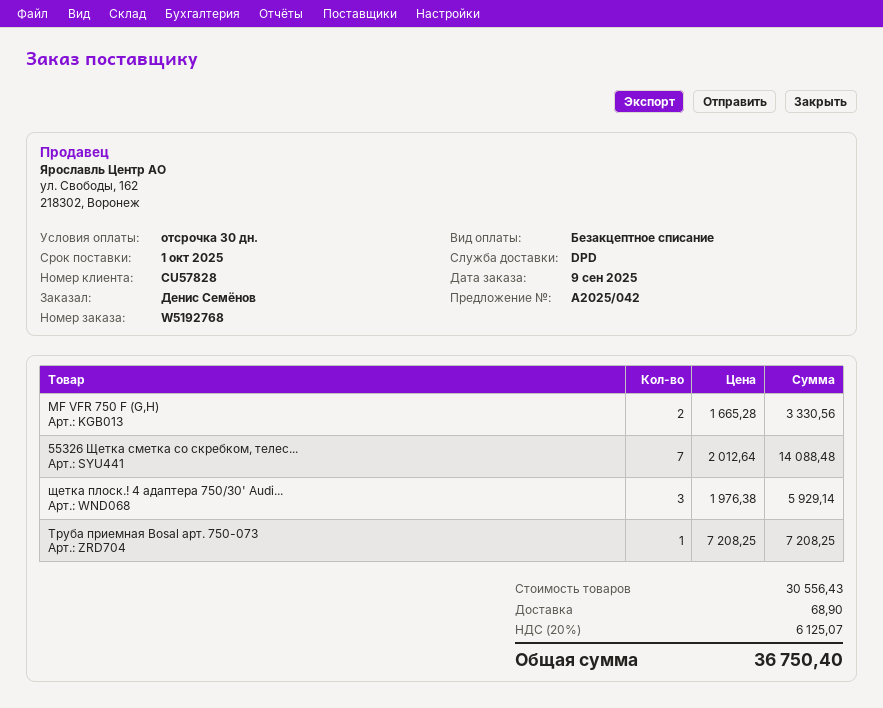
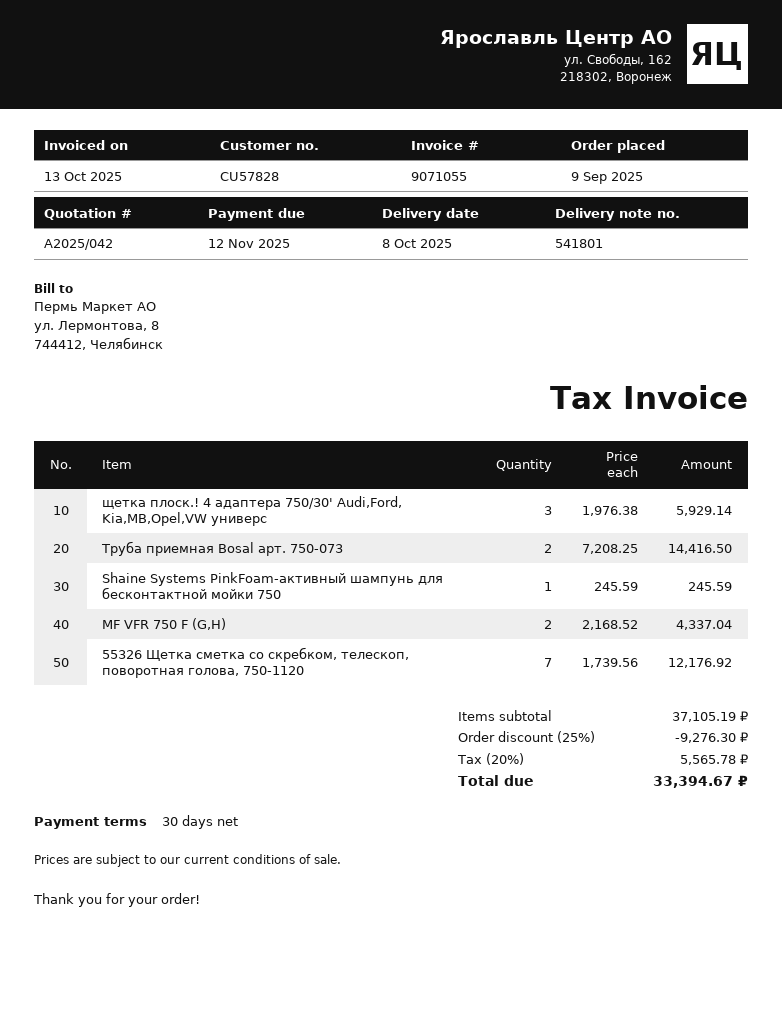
delivery date: 2025-10-01 -> 2025-10-08
MF VFR 750 F (G,H): 2 x 1665.28 = 3330.56 -> 2 x 2168.52 = 4337.04
55326 Щетка сметка со скребком, телес...: 7 x 2012.64 = 14088.48 -> 7 x 1739.56 = 12176.92
Труба приемная Bosal арт. 750-073: 1 x 7208.25 = 7208.25 -> 2 x 7208.25 = 14416.50
Shaine Systems PinkFoam-активный шампунь для бесконтактной мойки 750: none -> 1 x 245.59 = 245.59
subtotal: 30556.43 -> 37105.19
discount: none -> 25% = 9276.30
shipping: 68.90 -> none
tax: 20% = 6125.07 -> 20% = 5565.78
total: 36750.40 -> 33394.67

